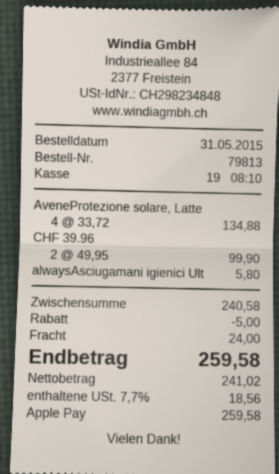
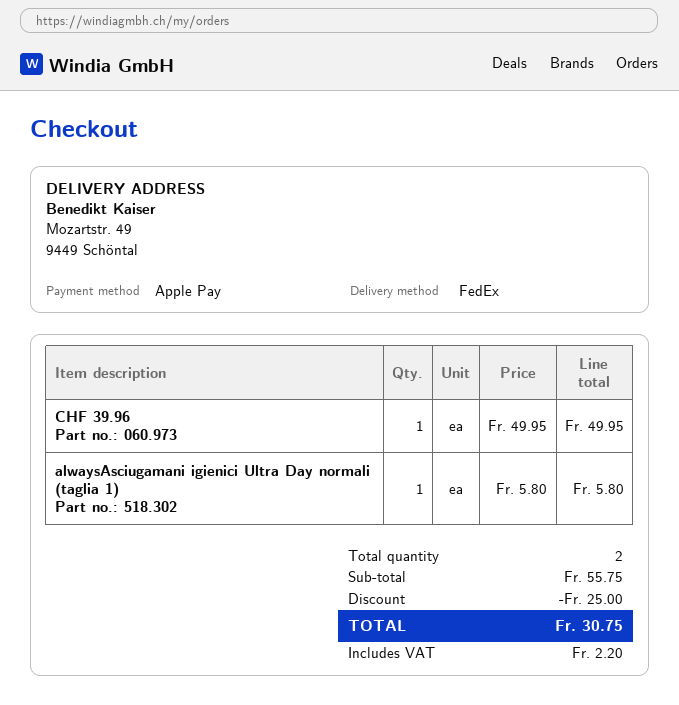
AveneProtezione solare, Latte: 4 x 33.72 = 134.88 -> none
CHF 39.96: 2 x 49.95 = 99.90 -> 1 x 49.95 = 49.95
subtotal: 240.58 -> 55.75
discount: 5.00 -> 25.00
shipping: 24.00 -> none
tax: 18.56 -> 2.20
total: 259.58 -> 30.75

